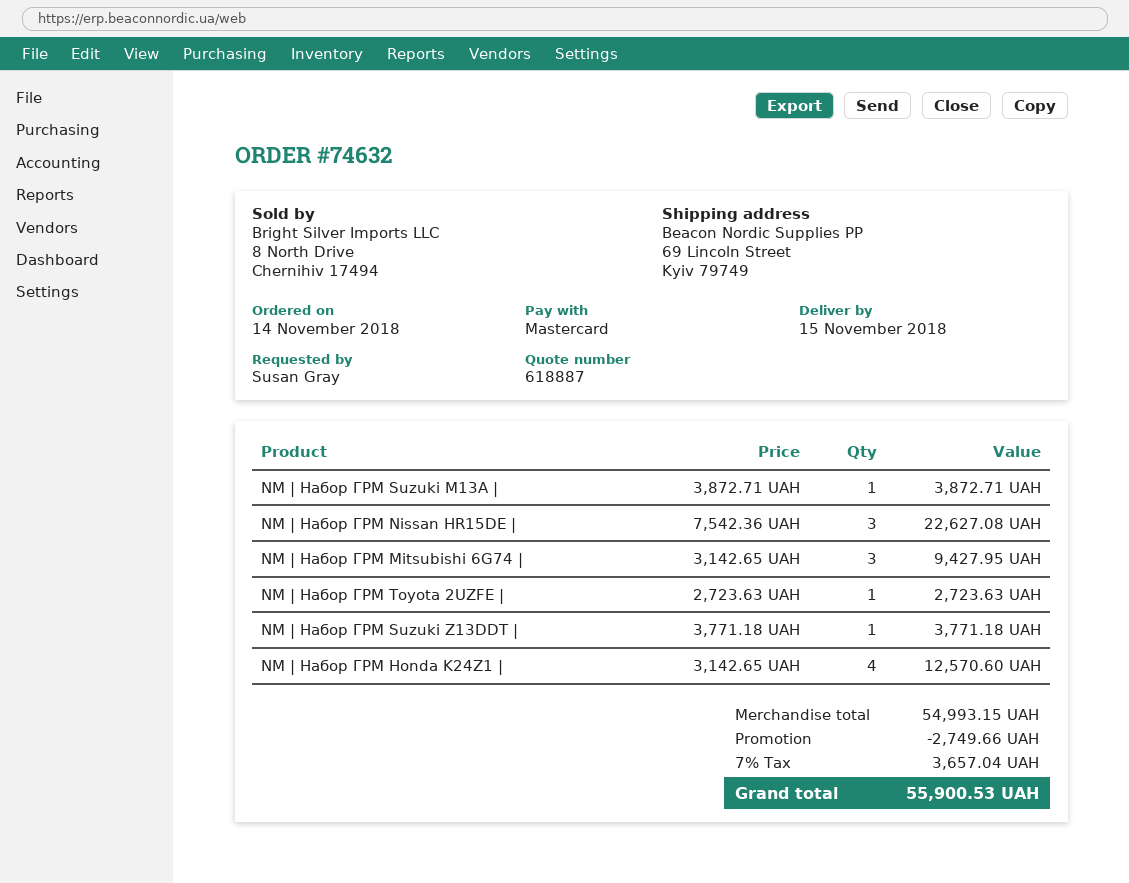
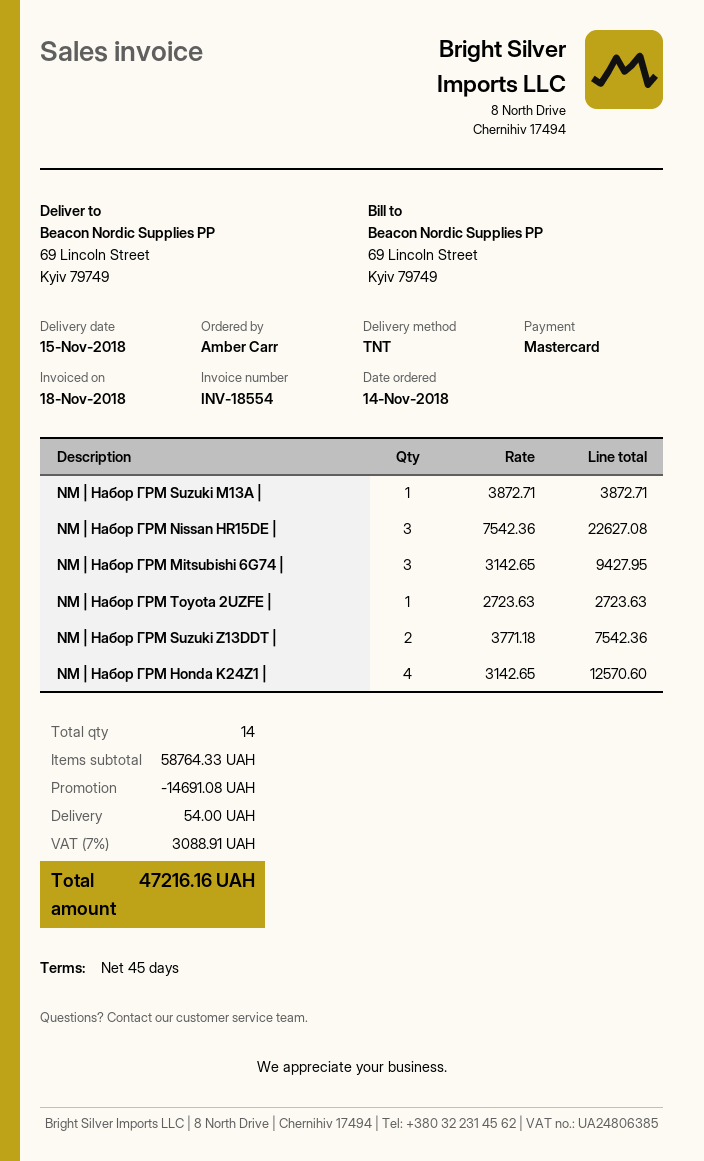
ordered by: Susan Gray -> Amber Carr
NM | Набор ГРМ Suzuki Z13DDT |: 1 x 3771.18 = 3771.18 -> 2 x 3771.18 = 7542.36
subtotal: 54993.15 -> 58764.33
discount: 2749.66 -> 14691.08
shipping: none -> 54.00
tax: 7% = 3657.04 -> 7% = 3088.91
total: 55900.53 -> 47216.16

